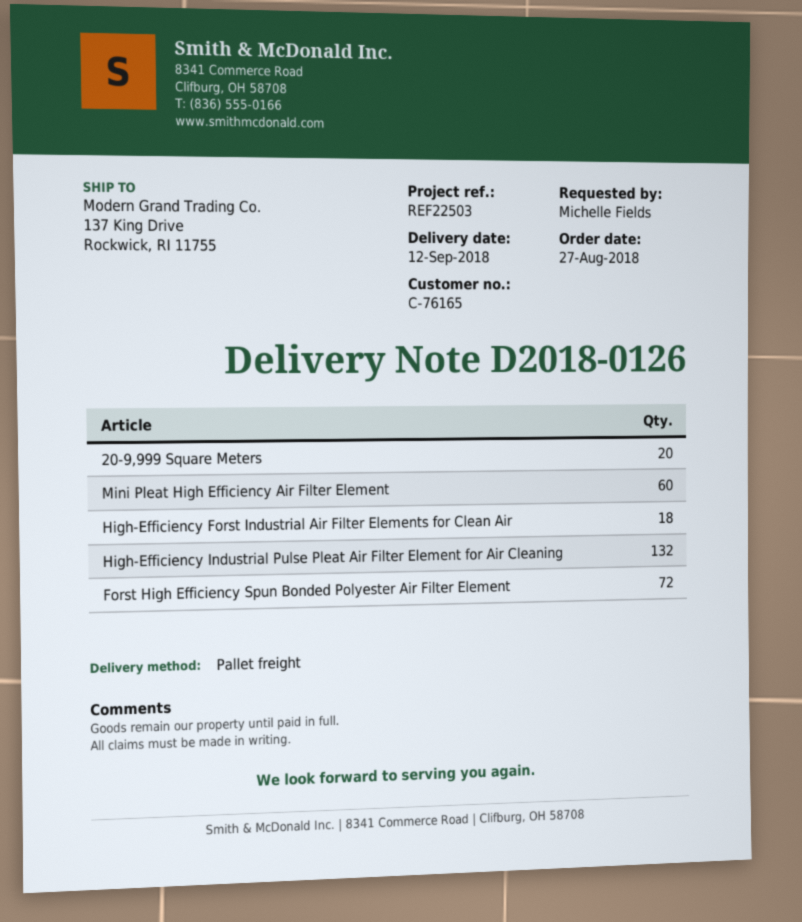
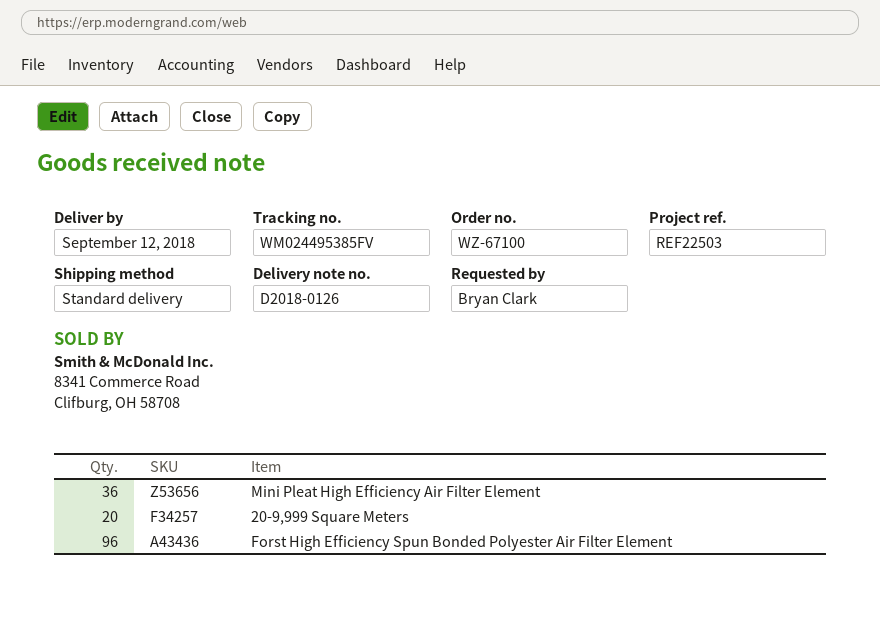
ordered by: Michelle Fields -> Bryan Clark
shipping method: pallet freight -> standard
Mini Pleat High Efficiency Air Filter Element: 60 -> 36
High-Efficiency Forst Industrial Air Filter Elements for Clean Air: 18 -> none
High-Efficiency Industrial Pulse Pleat Air Filter Element for Air Cleaning: 132 -> none
Forst High Efficiency Spun Bonded Polyester Air Filter Element: 72 -> 96

